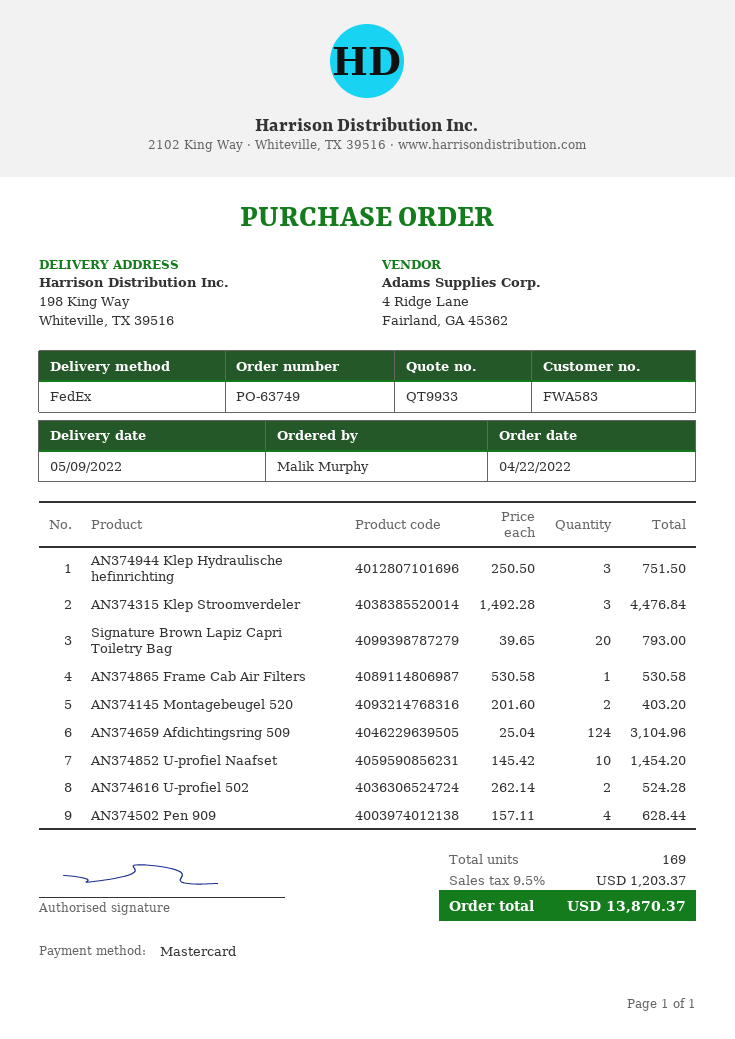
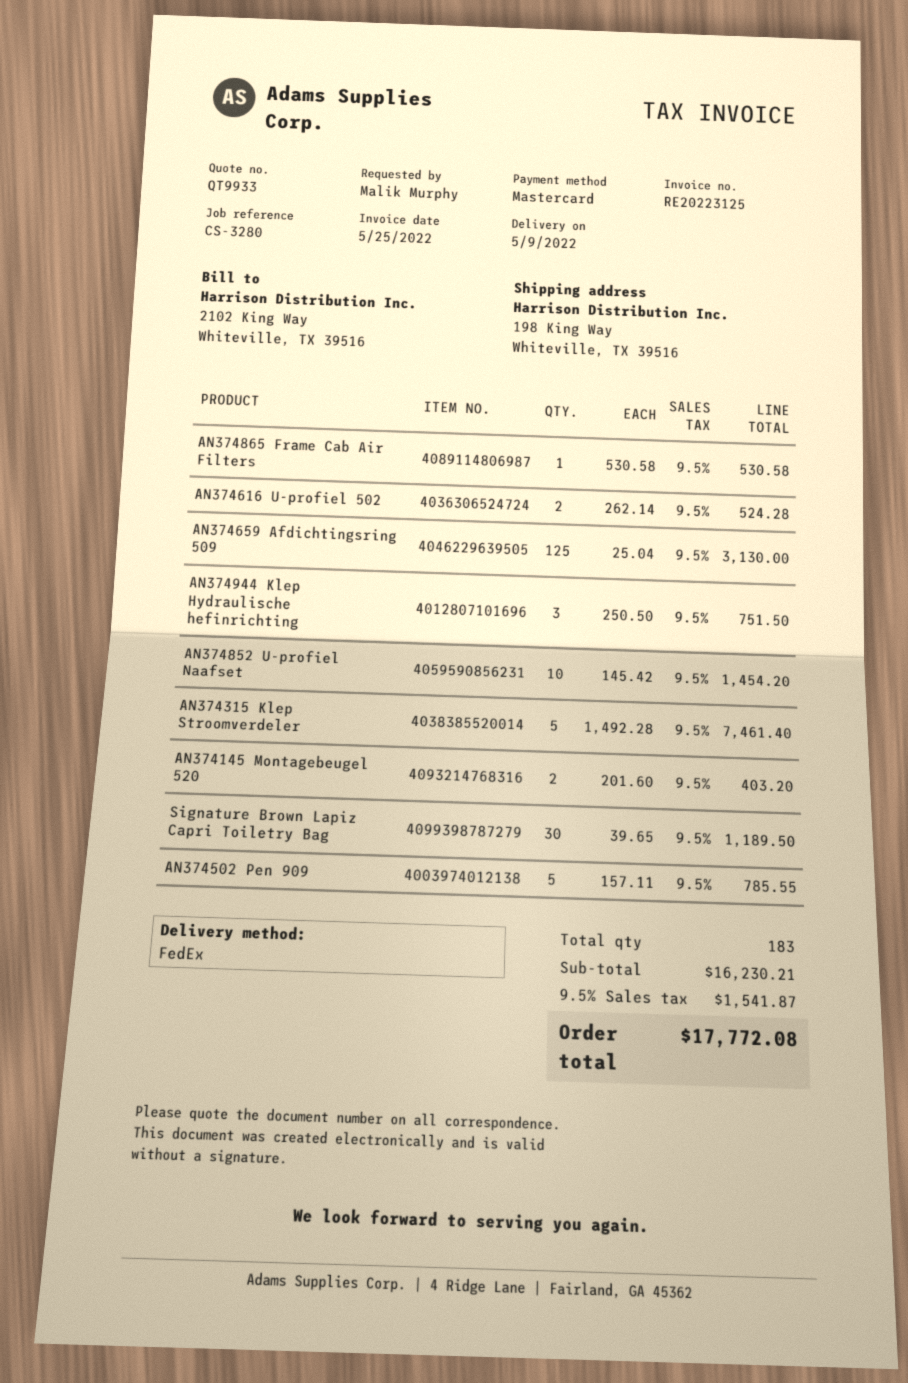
AN374315 Klep Stroomverdeler: 3 x 1492.28 = 4476.84 -> 5 x 1492.28 = 7461.40
Signature Brown Lapiz Capri Toiletry Bag: 20 x 39.65 = 793.00 -> 30 x 39.65 = 1189.50
AN374659 Afdichtingsring 509: 124 x 25.04 = 3104.96 -> 125 x 25.04 = 3130.00
AN374502 Pen 909: 4 x 157.11 = 628.44 -> 5 x 157.11 = 785.55
total quantity: 169 -> 183
tax: 9.5% = 1203.37 -> 9.5% = 1541.87
total: 13870.37 -> 17772.08

